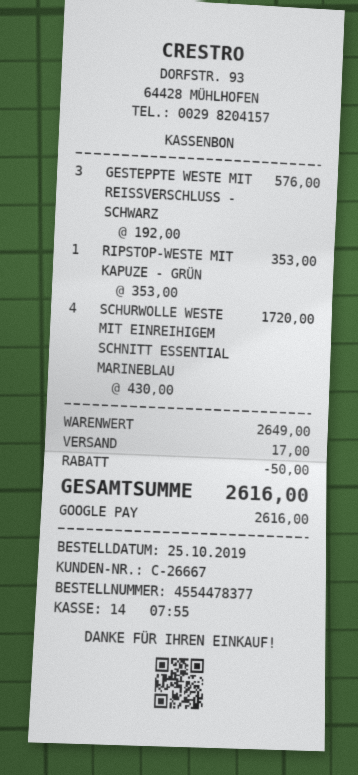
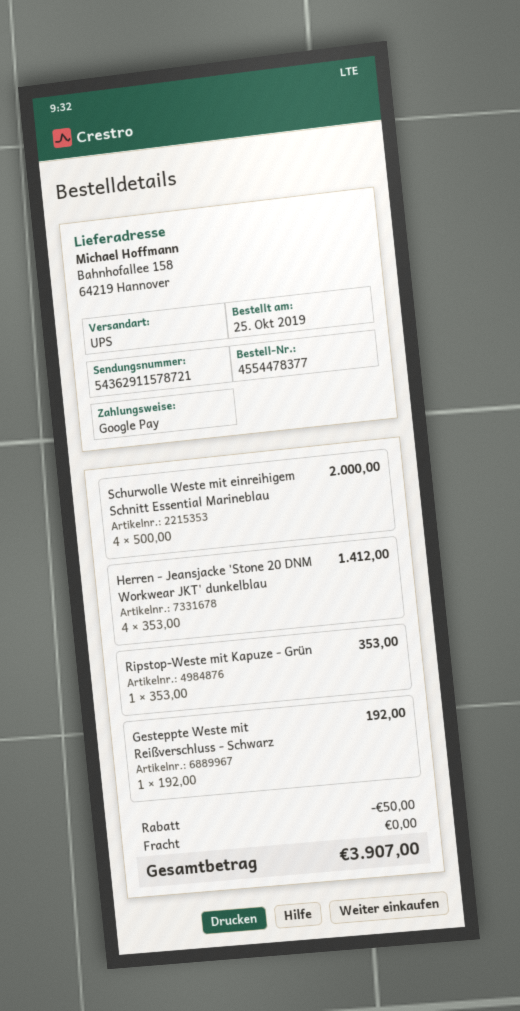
GESTEPPTE WESTE MIT REISSVERSCHLUSS - SCHWARZ: 3 x 192.00 = 576.00 -> 1 x 192.00 = 192.00
SCHURWOLLE WESTE MIT EINREIHIGEM SCHNITT ESSENTIAL MARINEBLAU: 4 x 430.00 = 1720.00 -> 4 x 500.00 = 2000.00
Herren - Jeansjacke 'Stone 20 DNM Workwear JKT' dunkelblau: none -> 4 x 353.00 = 1412.00
shipping: 17.00 -> 0.00
total: 2616.00 -> 3907.00

